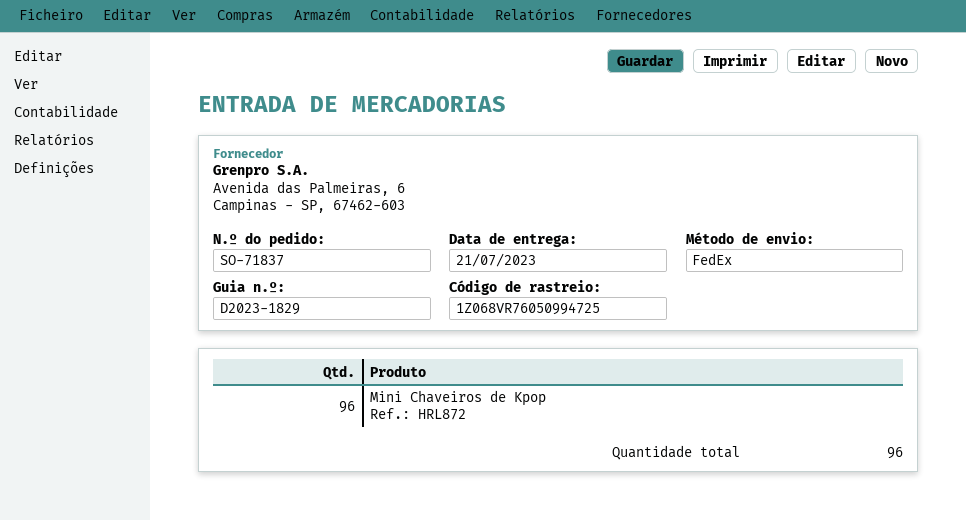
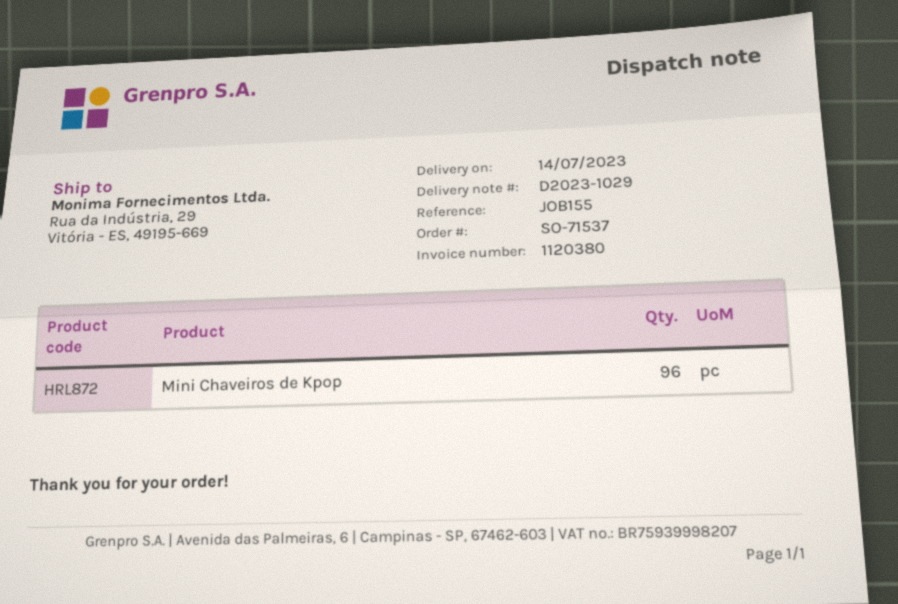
order number: SO-71837 -> SO-71537
delivery note number: D2023-1829 -> D2023-1029
delivery date: 2023-07-21 -> 2023-07-14

